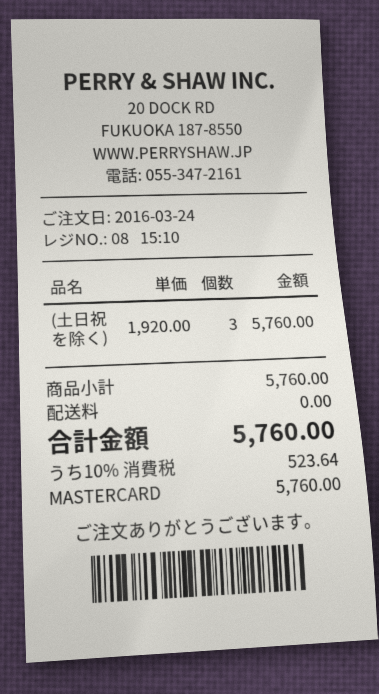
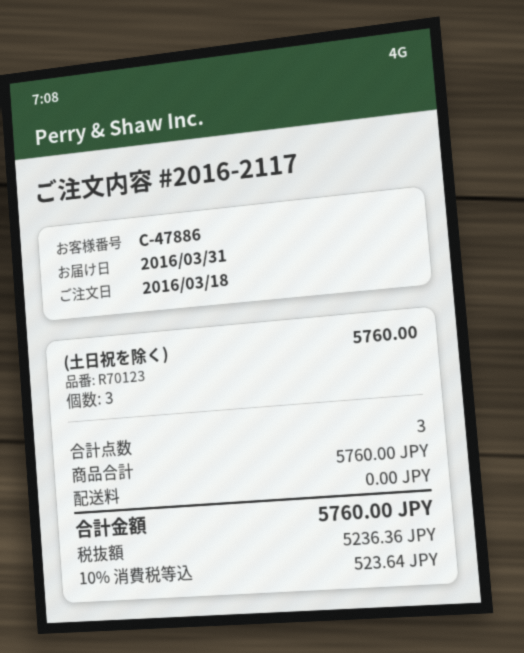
order date: 2016-03-24 -> 2016-03-18

